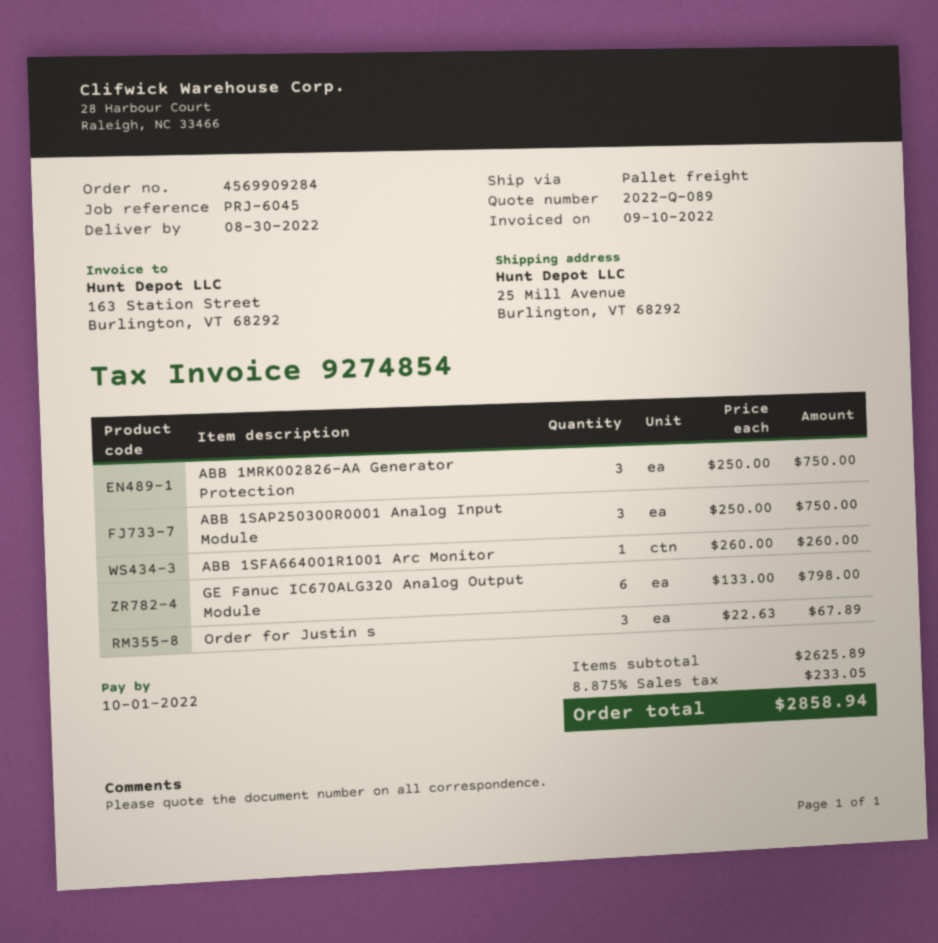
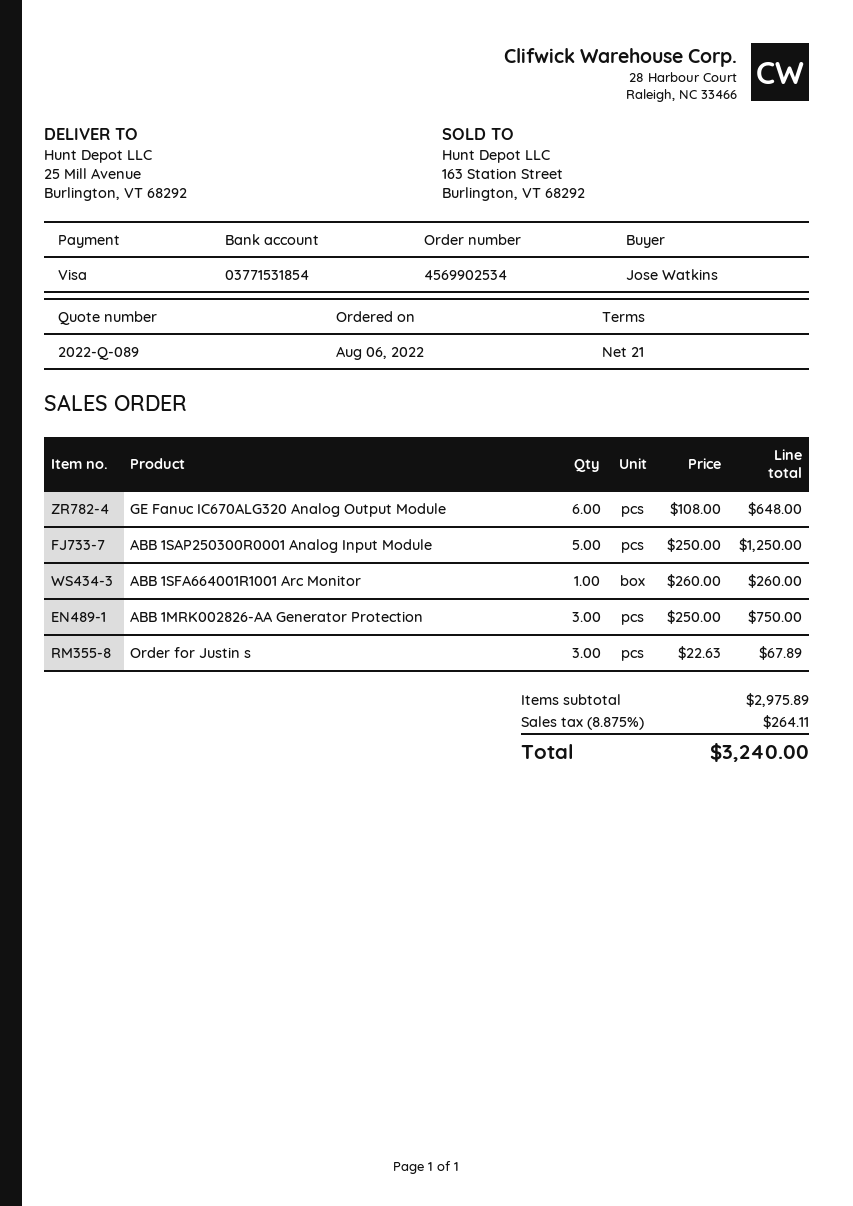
order number: 4569909284 -> 4569902534
ABB 1SAP250300R0001 Analog Input Module: 3 x 250.00 = 750.00 -> 5 x 250.00 = 1250.00
GE Fanuc IC670ALG320 Analog Output Module: 6 x 133.00 = 798.00 -> 6 x 108.00 = 648.00
subtotal: 2625.89 -> 2975.89
tax: 8.875% = 233.05 -> 8.875% = 264.11
total: 2858.94 -> 3240.00

